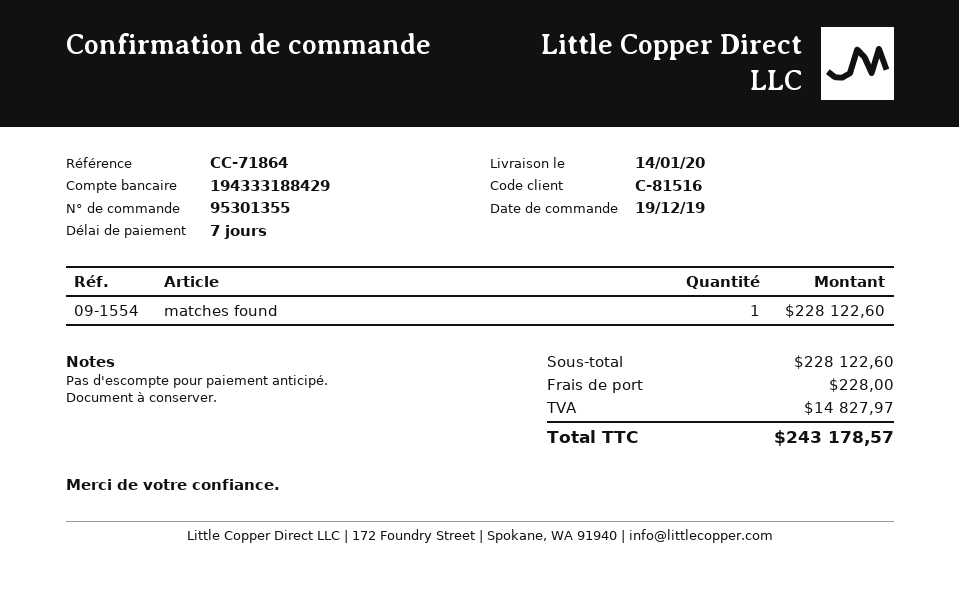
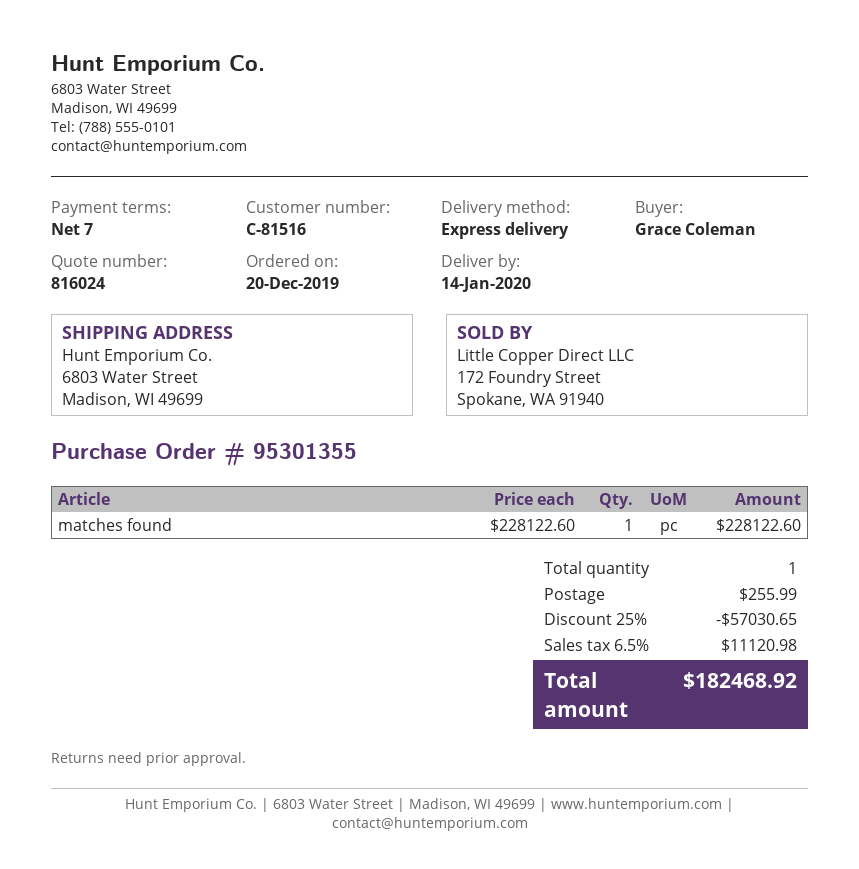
order date: 2019-12-19 -> 2019-12-20
discount: none -> 25% = 57030.65
shipping: 228.00 -> 255.99
tax: 14827.97 -> 11120.98
total: 243178.57 -> 182468.92

